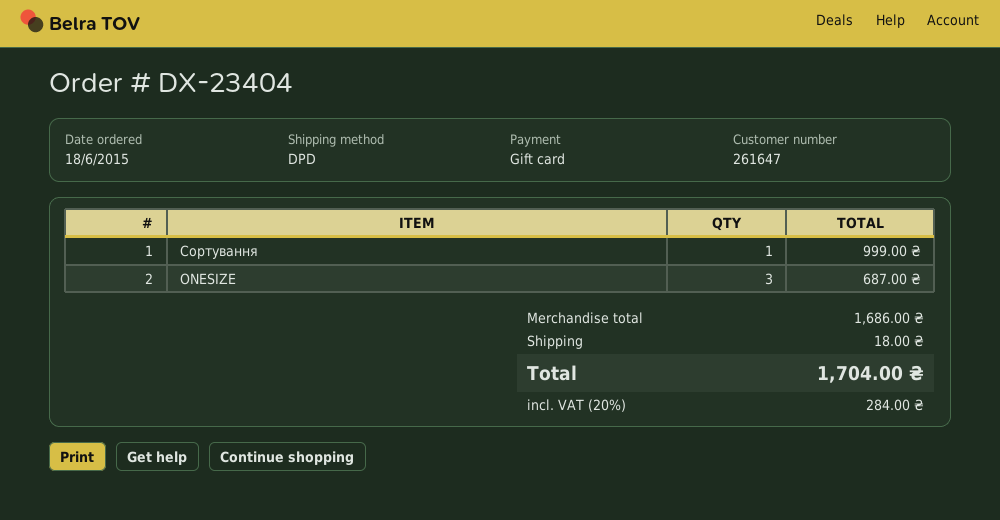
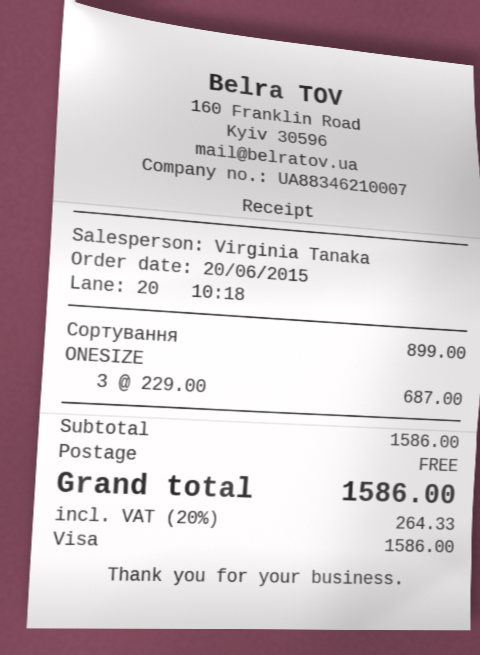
order date: 2015-06-18 -> 2015-06-20
payment method: gift card -> Visa
Сортування: 1 for 999.00 -> 1 for 899.00
subtotal: 1686.00 -> 1586.00
shipping: 18.00 -> 0.00
tax: 20% = 284.00 -> 20% = 264.33
total: 1704.00 -> 1586.00

